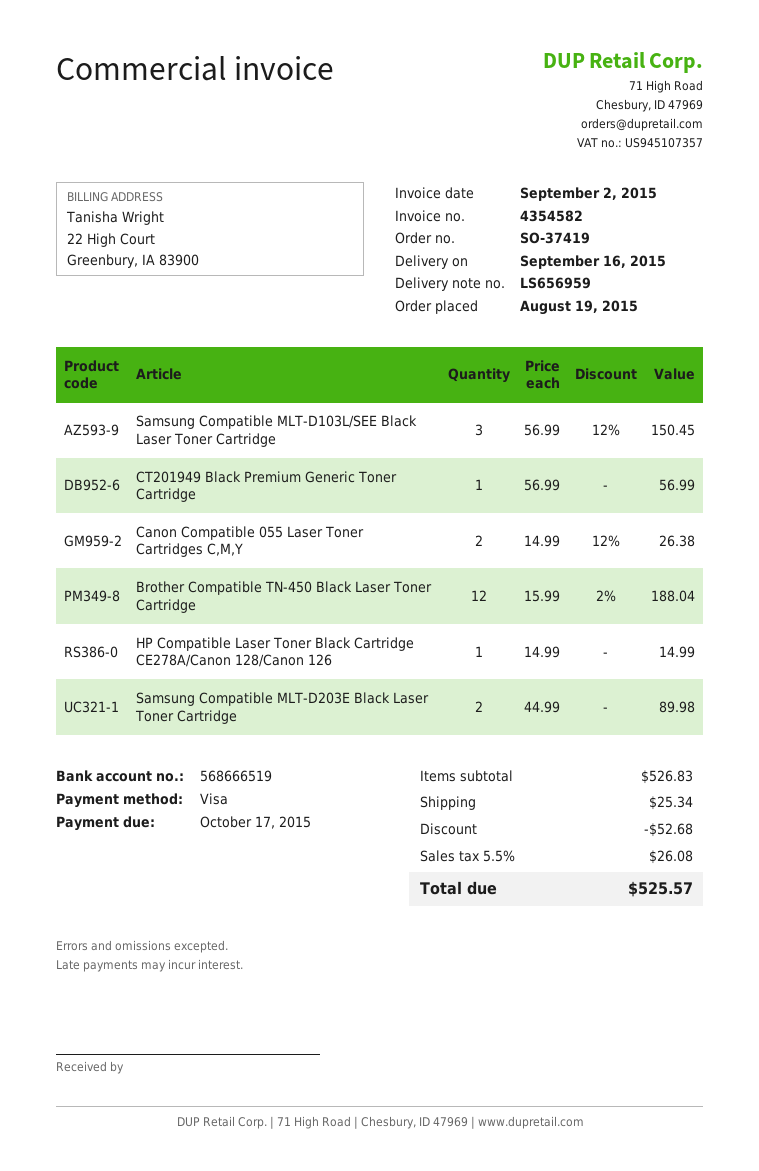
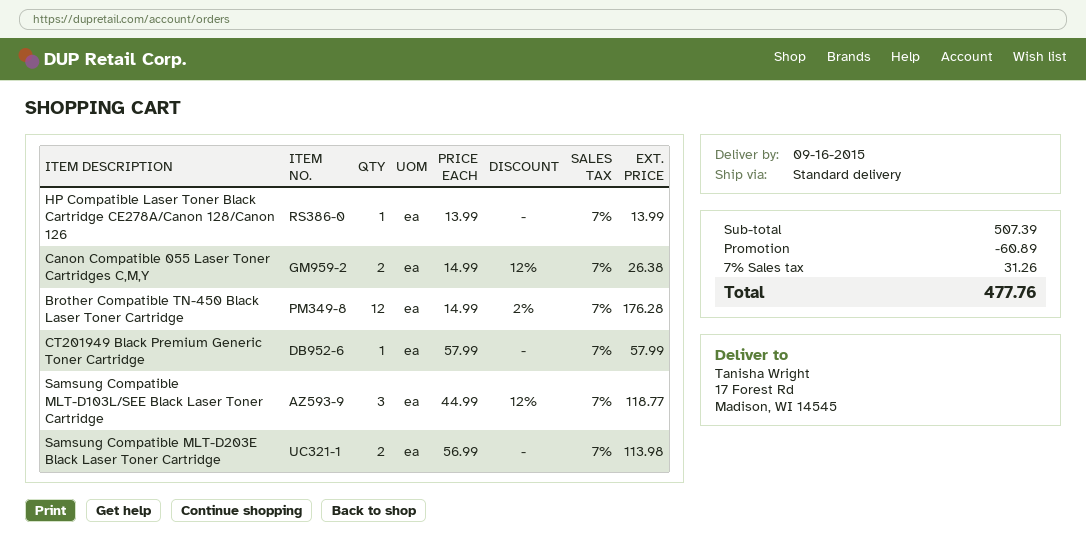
Samsung Compatible MLT-D103L/SEE Black Laser Toner Cartridge: 3 x 56.99 - 12% = 150.45 -> 3 x 44.99 - 12% = 118.77
CT201949 Black Premium Generic Toner Cartridge: 1 x 56.99 = 56.99 -> 1 x 57.99 = 57.99
Brother Compatible TN-450 Black Laser Toner Cartridge: 12 x 15.99 - 2% = 188.04 -> 12 x 14.99 - 2% = 176.28
HP Compatible Laser Toner Black Cartridge CE278A/Canon 128/Canon 126: 1 x 14.99 = 14.99 -> 1 x 13.99 = 13.99
Samsung Compatible MLT-D203E Black Laser Toner Cartridge: 2 x 44.99 = 89.98 -> 2 x 56.99 = 113.98
subtotal: 526.83 -> 507.39
discount: 52.68 -> 60.89
shipping: 25.34 -> none
tax: 5.5% = 26.08 -> 7% = 31.26
total: 525.57 -> 477.76

